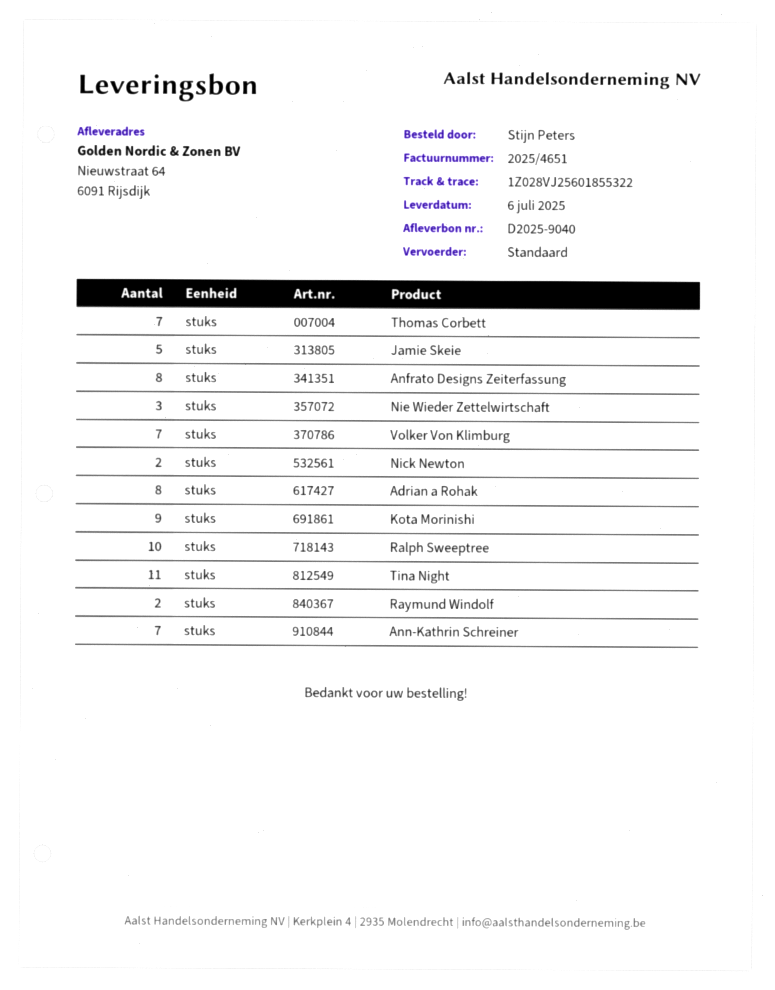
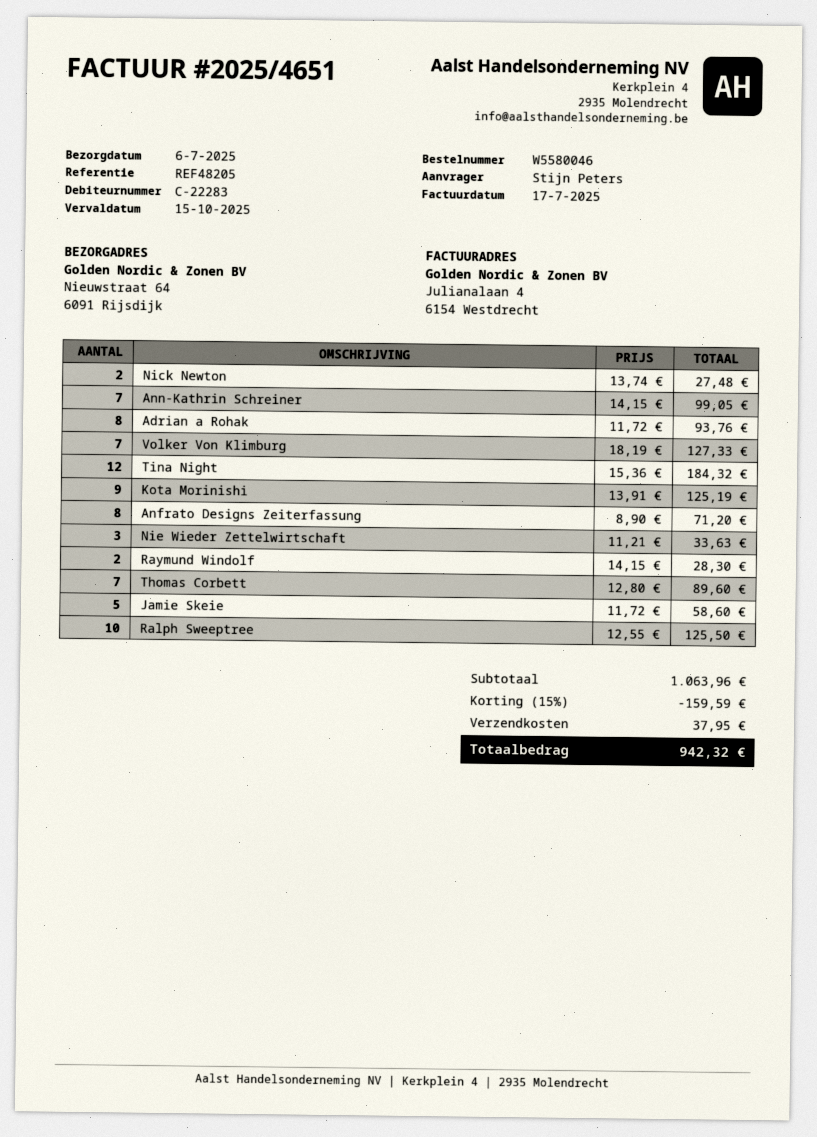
Tina Night: 11 -> 12

